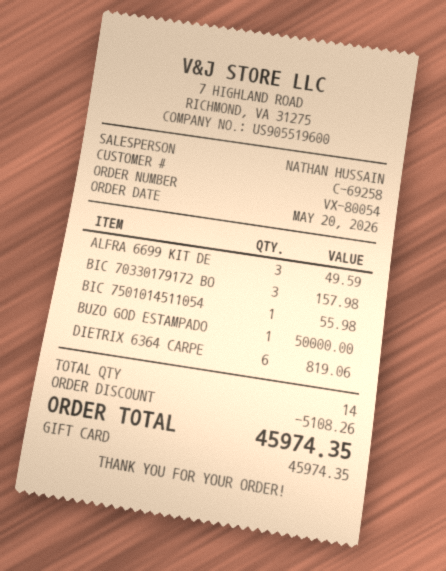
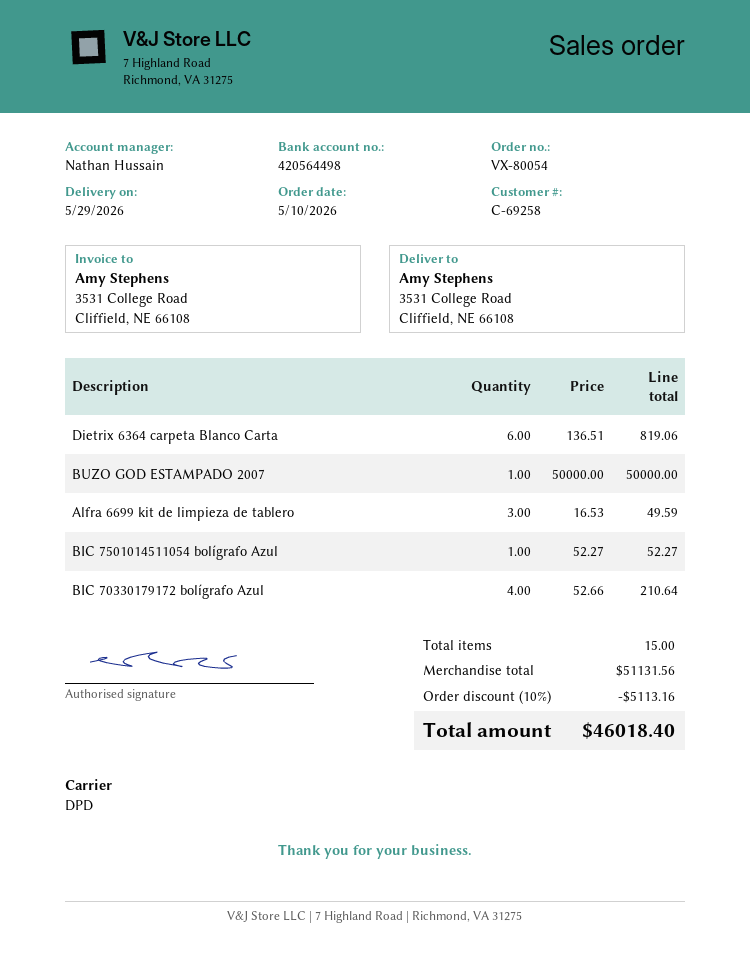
order date: 2026-05-20 -> 2026-05-10
BIC 70330179172 BO: 3 for 157.98 -> 4 for 210.64
BIC 7501014511054: 1 for 55.98 -> 1 for 52.27
total quantity: 14 -> 15
discount: 5108.26 -> 5113.16
total: 45974.35 -> 46018.40

